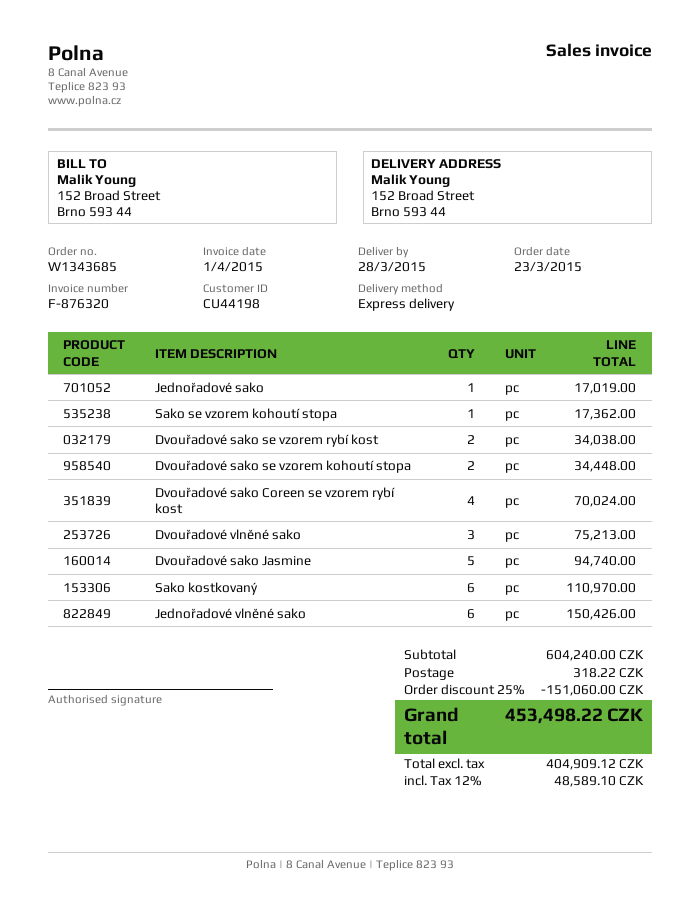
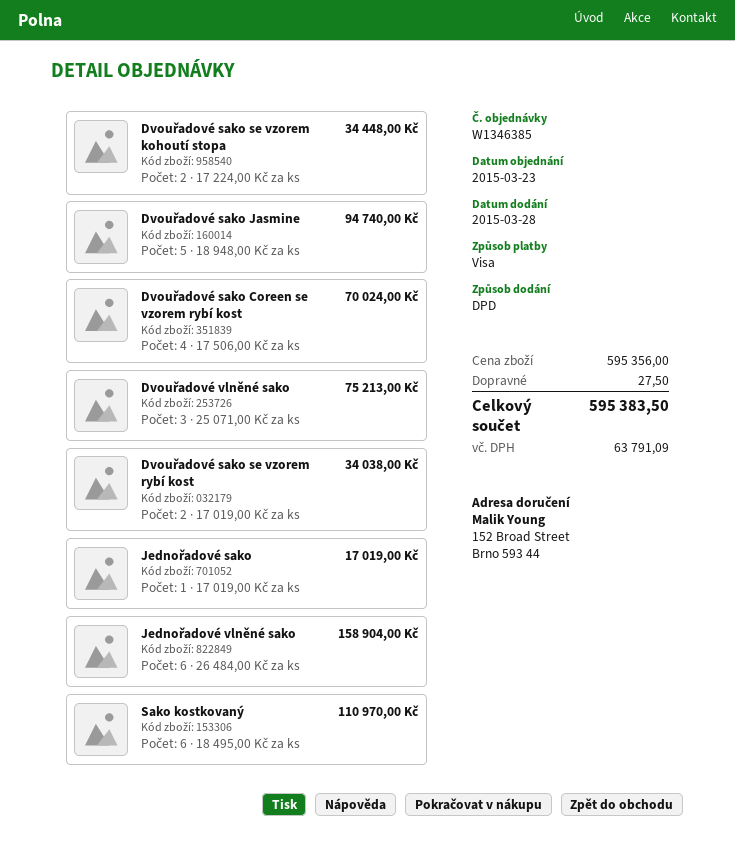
order number: W1343685 -> W1346385
shipping method: express -> DPD
Sako se vzorem kohoutí stopa: 1 for 17362.00 -> none
Jednořadové vlněné sako: 6 for 150426.00 -> 6 for 158904.00
subtotal: 604240.00 -> 595356.00
discount: 25% = 151060.00 -> none
shipping: 318.22 -> 27.50
tax: 48589.10 -> 63791.09
total: 453498.22 -> 595383.50

